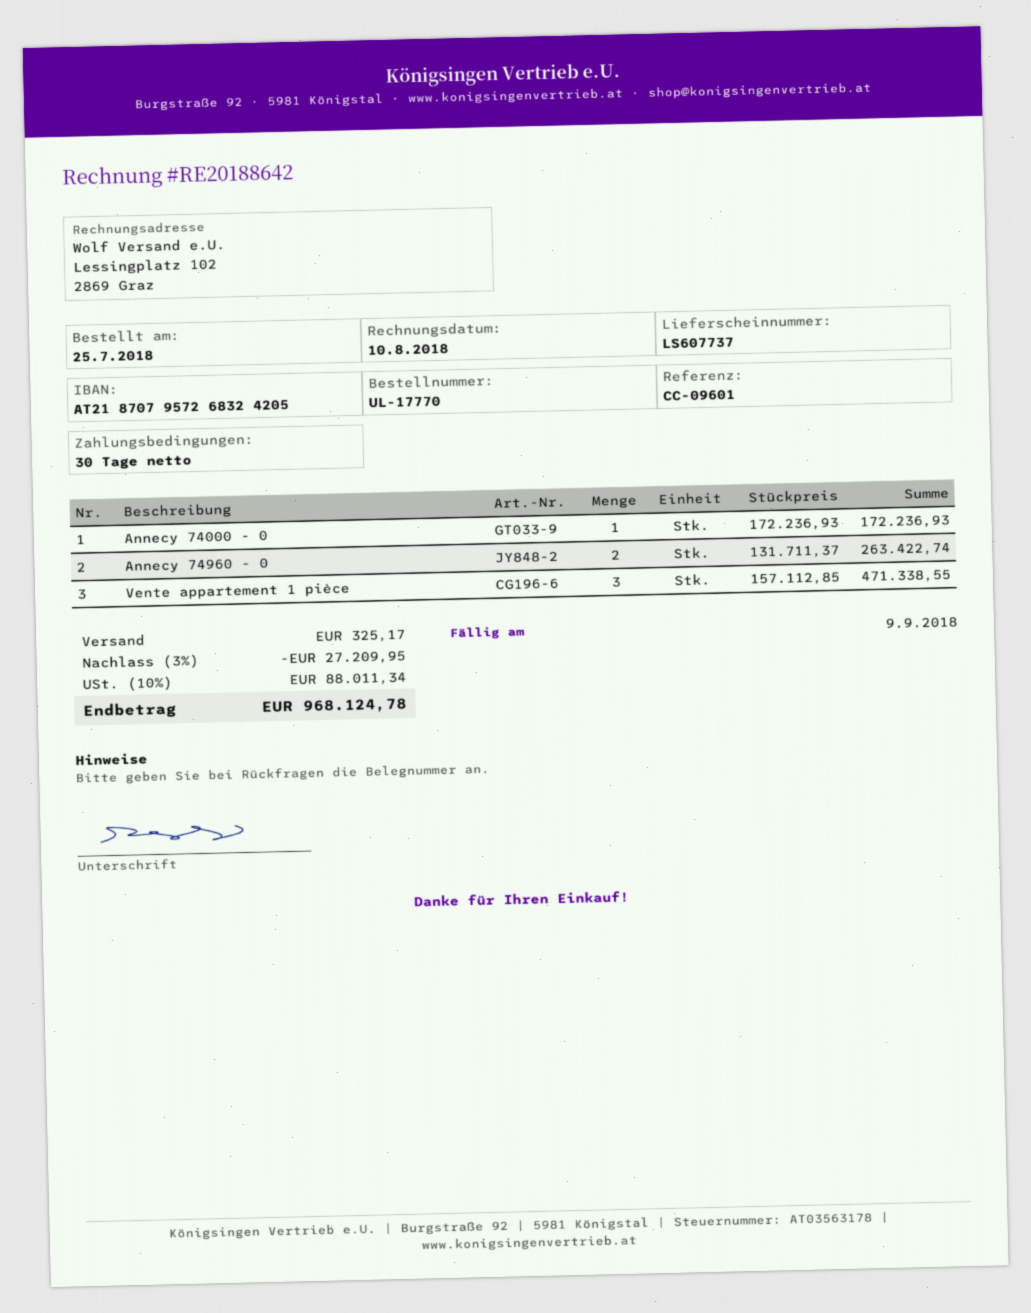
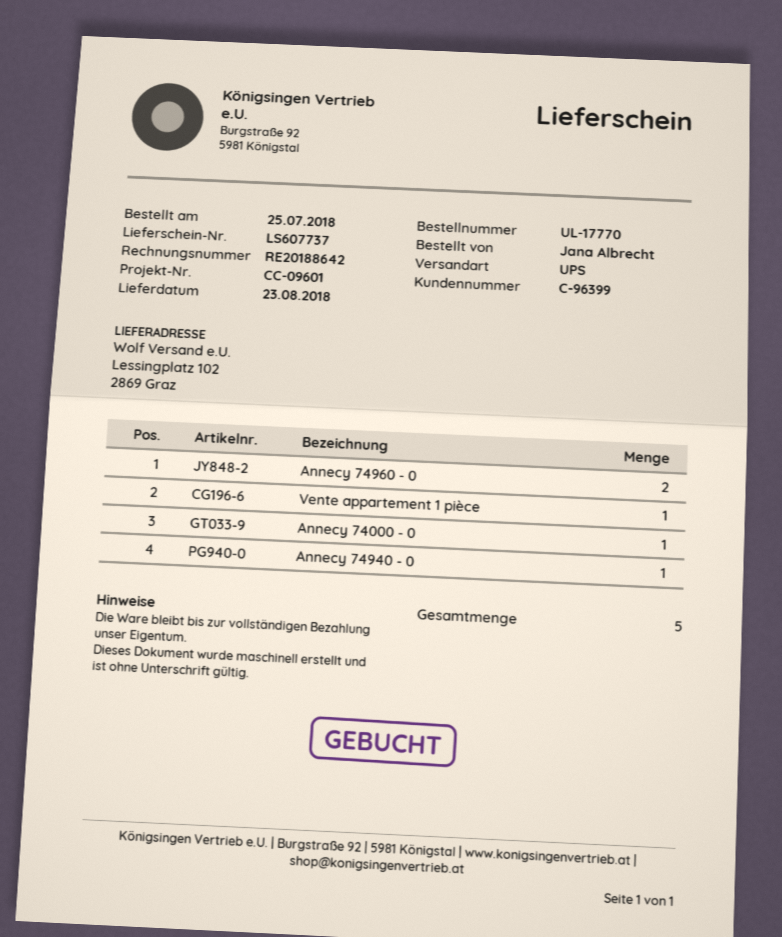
Vente appartement 1 pièce: 3 -> 1
Annecy 74940 - 0: none -> 1

